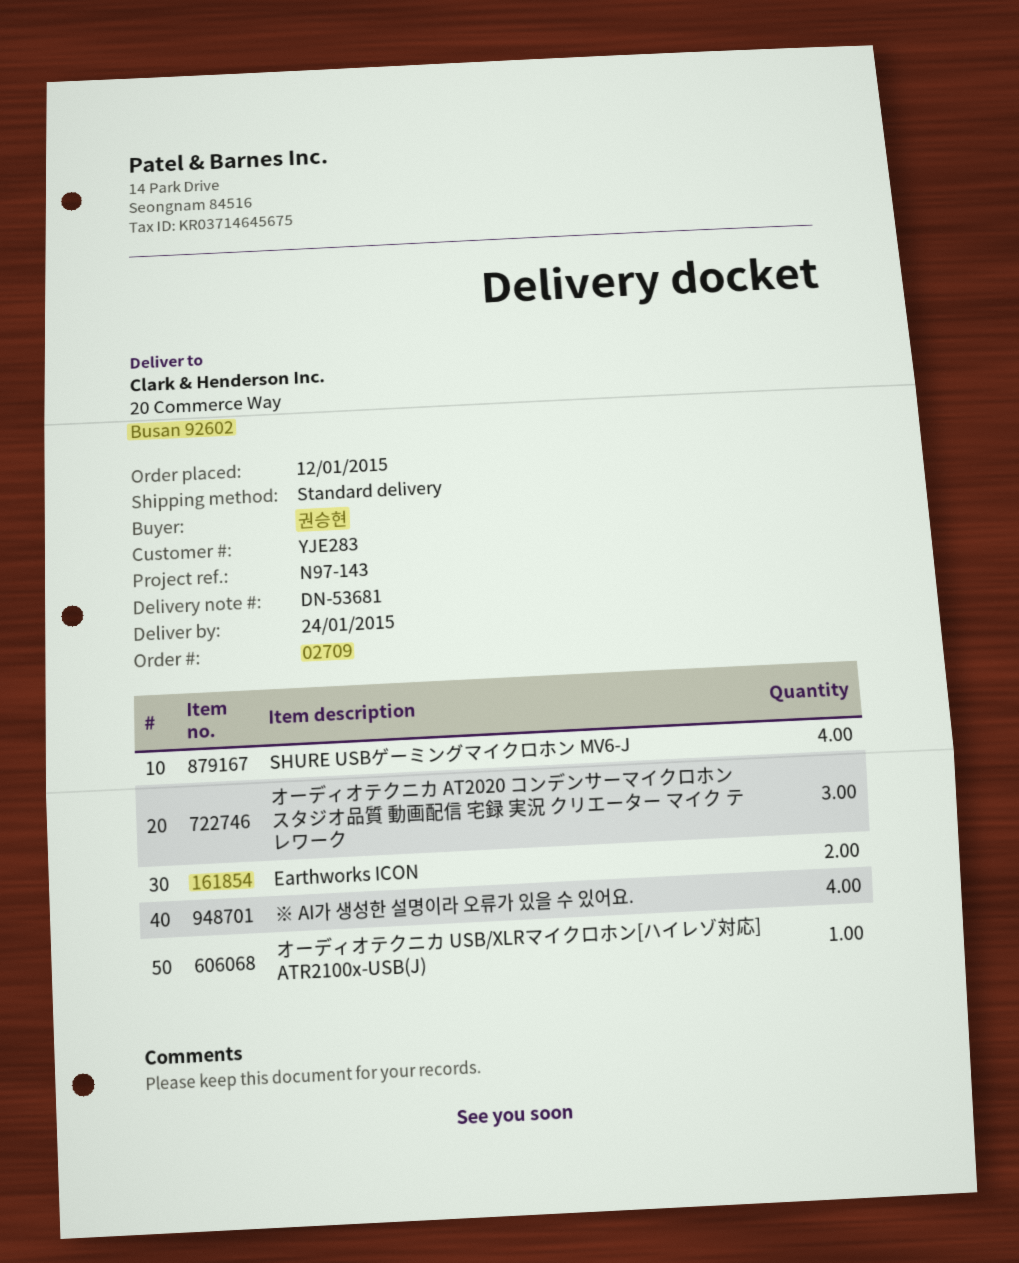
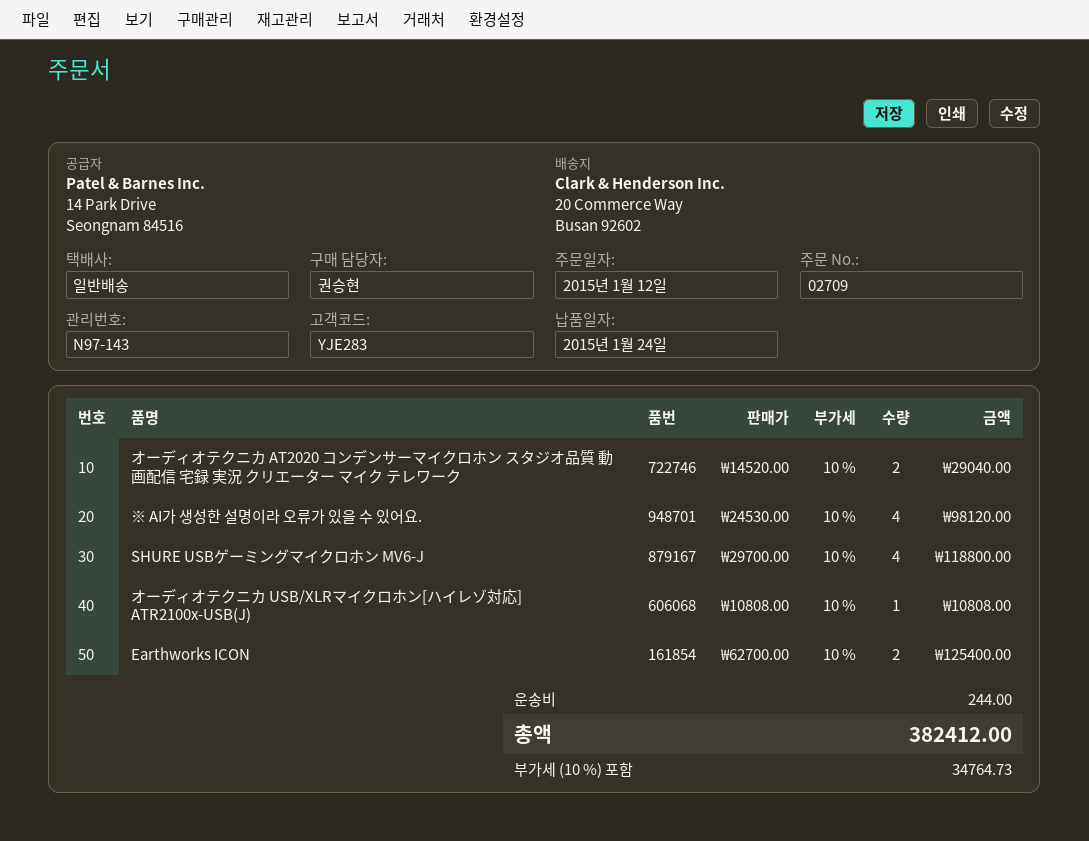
オーディオテクニカ AT2020 コンデンサーマイクロホン スタジオ品質 動画配信 宅録 実況 クリエーター マイク テレワーク: 3 -> 2

